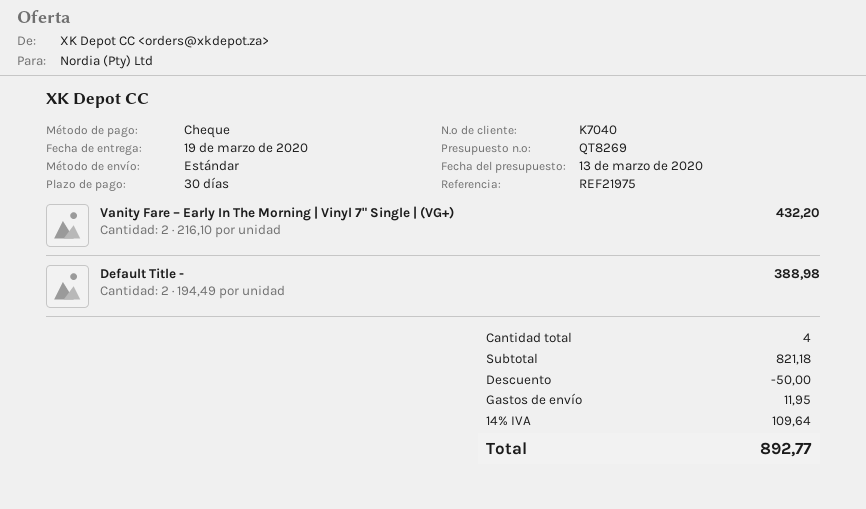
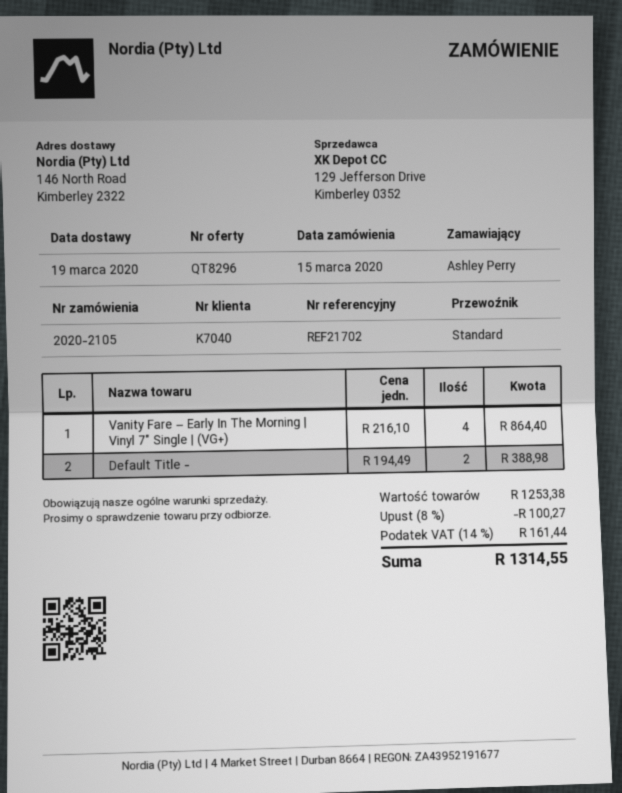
quote number: QT8269 -> QT8296
reference: REF21975 -> REF21702
Vanity Fare – Early In The Morning | Vinyl 7" Single | (VG+): 2 x 216.10 = 432.20 -> 4 x 216.10 = 864.40
subtotal: 821.18 -> 1253.38
discount: 50.00 -> 100.27
shipping: 11.95 -> none
tax: 14% = 109.64 -> 14% = 161.44
total: 892.77 -> 1314.55

